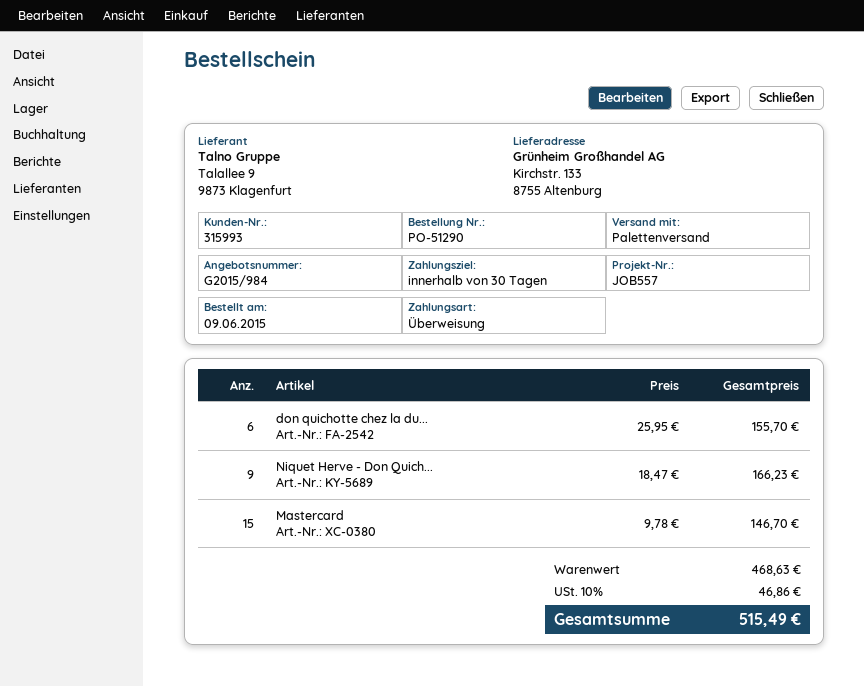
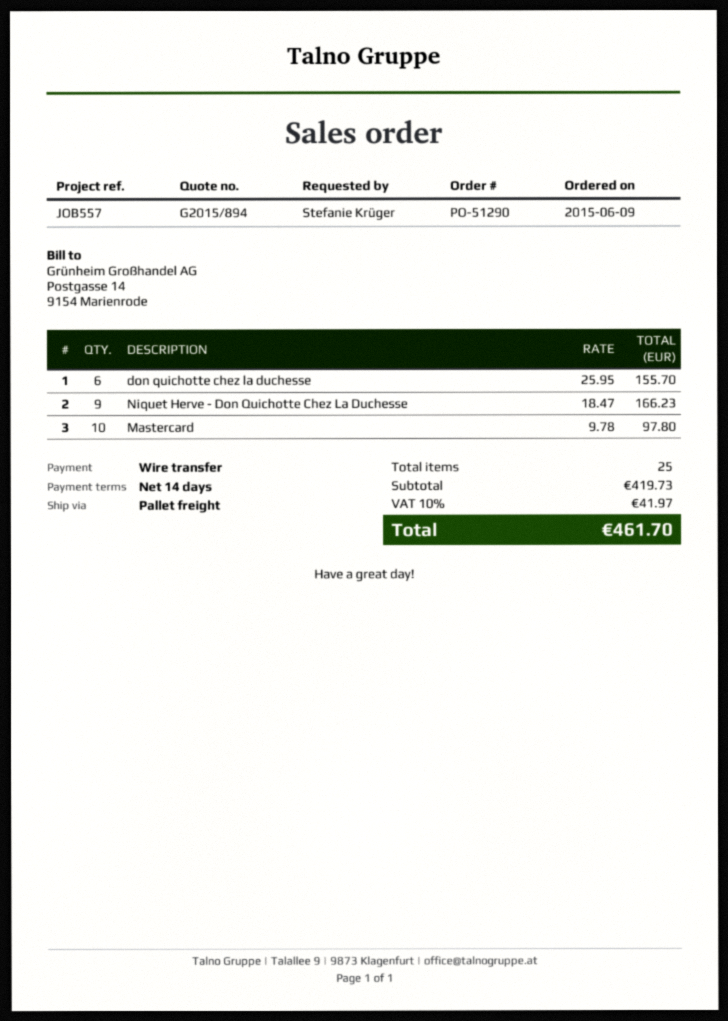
quote number: G2015/984 -> G2015/894
payment terms: 30 days -> 14 days
Mastercard: 15 x 9.78 = 146.70 -> 10 x 9.78 = 97.80
subtotal: 468.63 -> 419.73
tax: 10% = 46.86 -> 10% = 41.97
total: 515.49 -> 461.70

